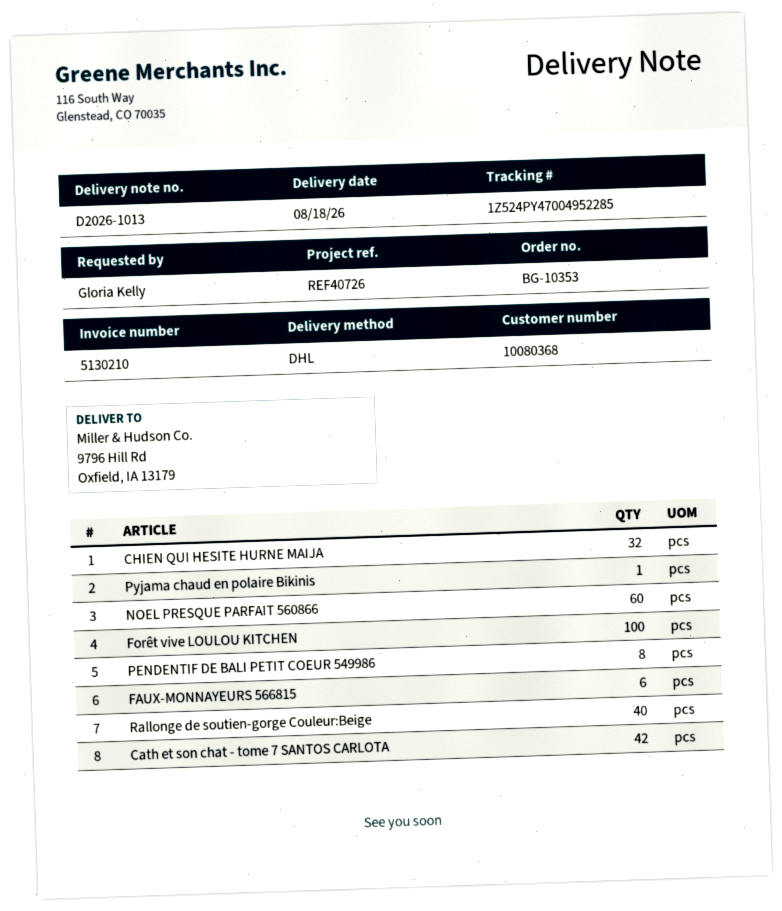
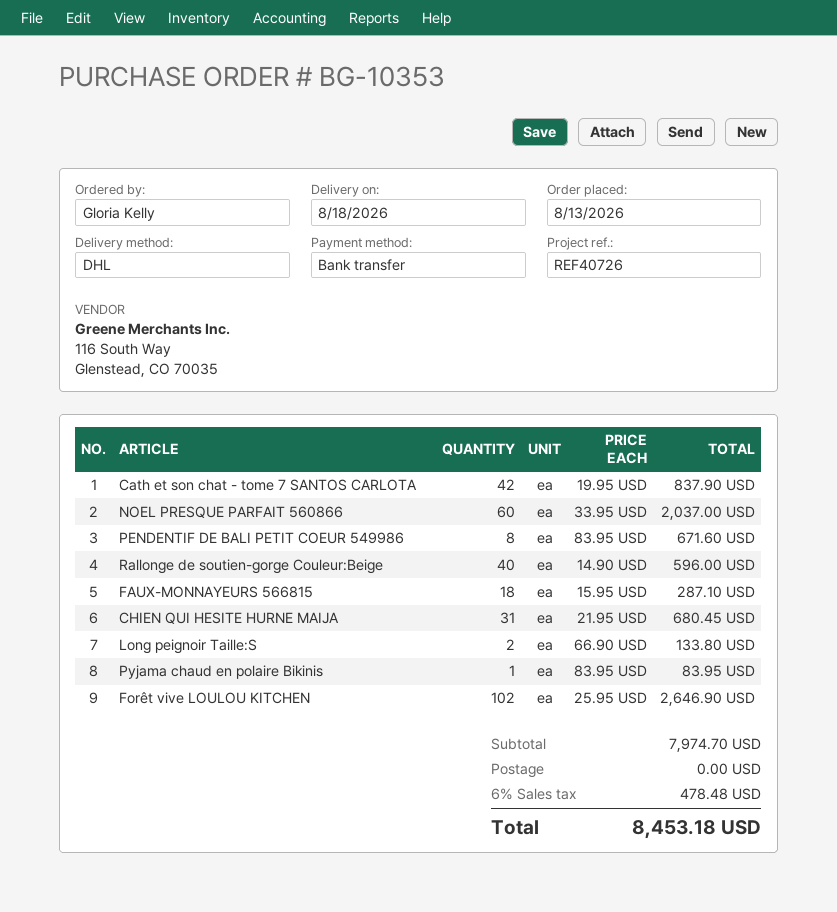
CHIEN QUI HESITE HURNE MAIJA: 32 -> 31
Forêt vive LOULOU KITCHEN: 100 -> 102
FAUX-MONNAYEURS 566815: 6 -> 18
Long peignoir Taille:S: none -> 2

